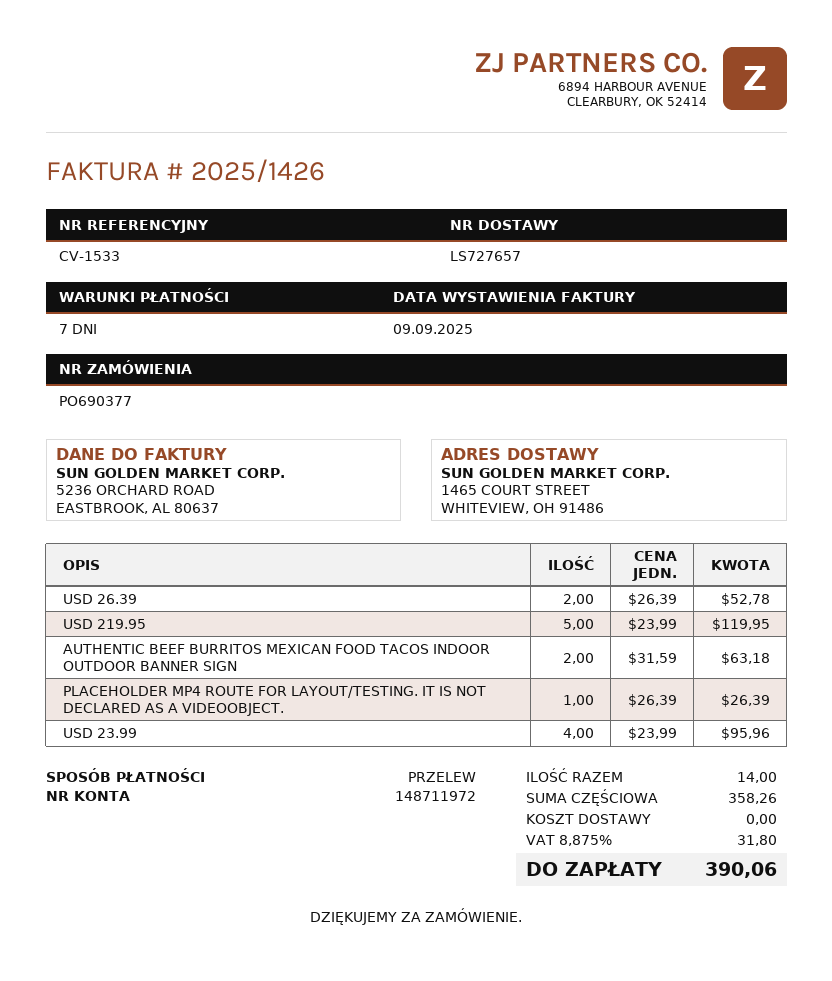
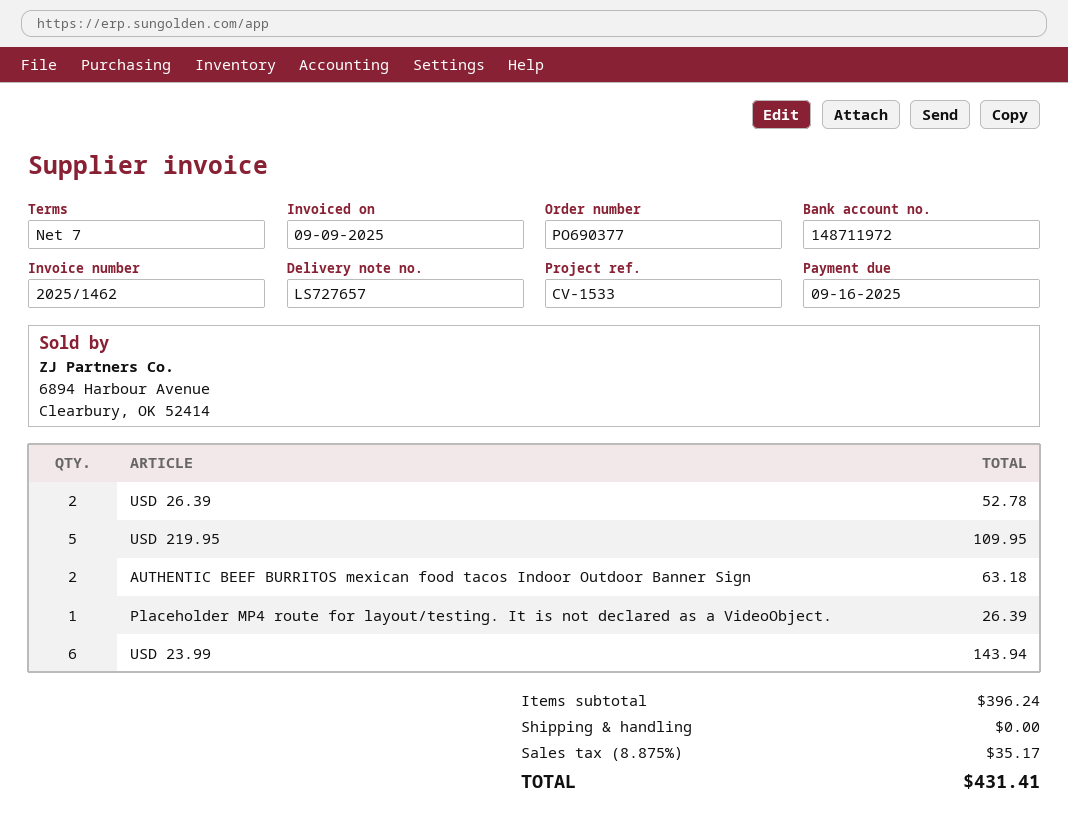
invoice number: 2025/1426 -> 2025/1462
USD 219.95: 5 for 119.95 -> 5 for 109.95
USD 23.99: 4 for 95.96 -> 6 for 143.94
subtotal: 358.26 -> 396.24
tax: 8.875% = 31.80 -> 8.875% = 35.17
total: 390.06 -> 431.41

